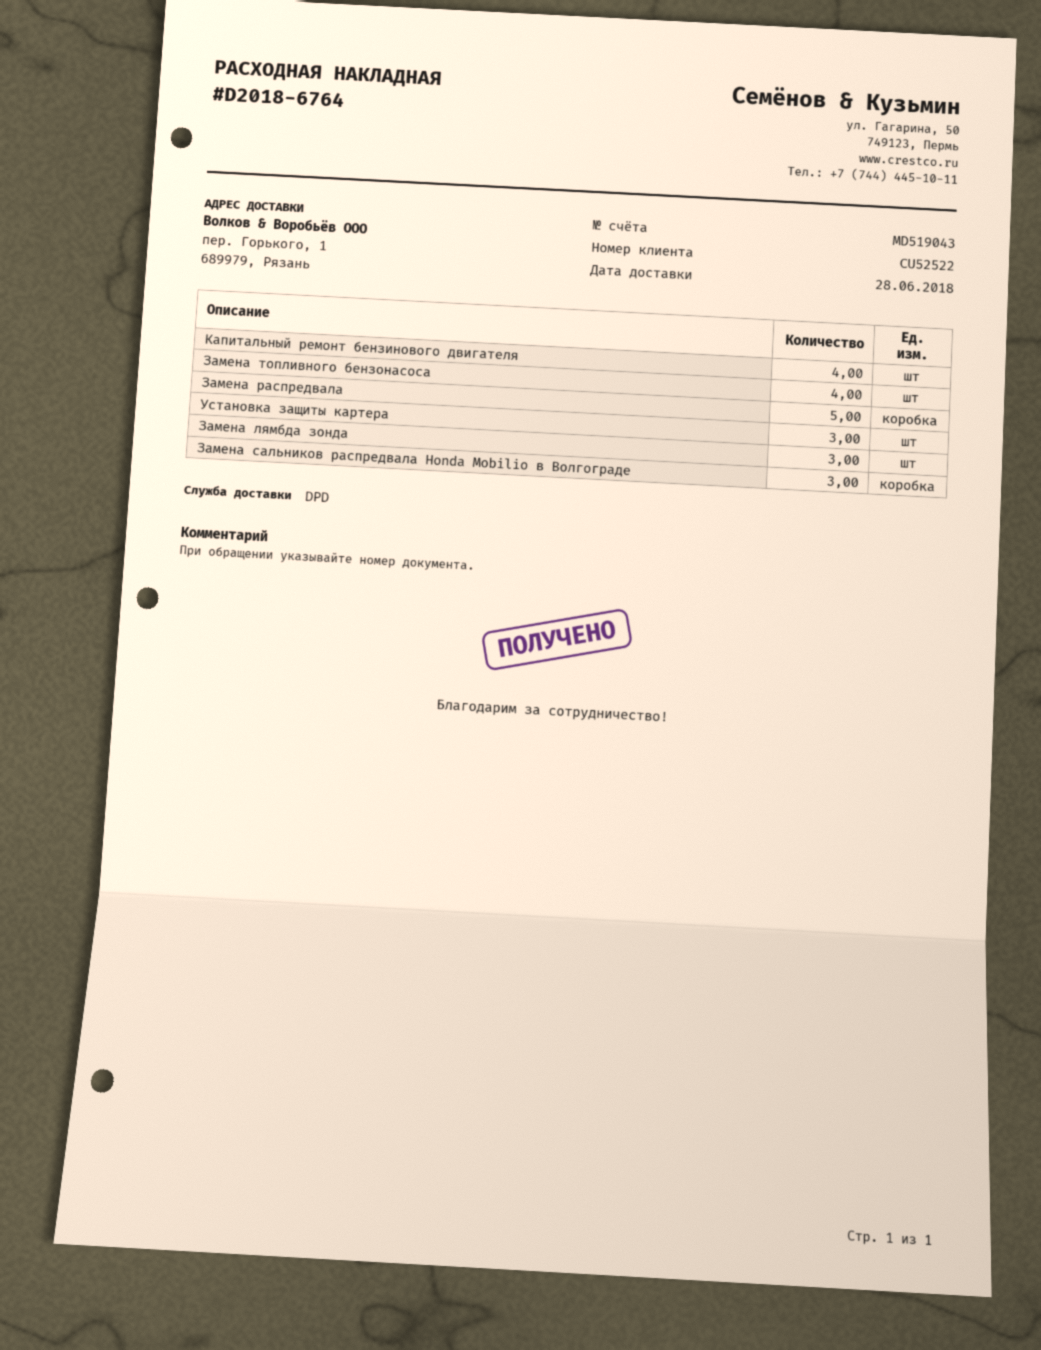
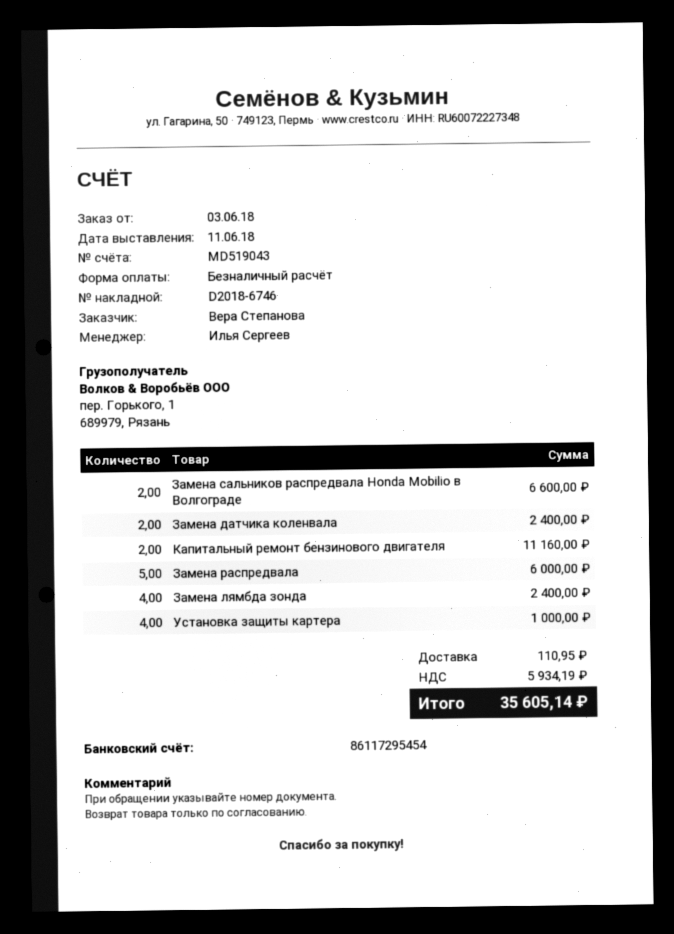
delivery note number: D2018-6764 -> D2018-6746
Капитальный ремонт бензинового двигателя: 4 -> 2
Замена топливного бензонасоса: 4 -> none
Установка защиты картера: 3 -> 4
Замена лямбда зонда: 3 -> 4
Замена сальников распредвала Honda Mobilio в Волгограде: 3 -> 2
Замена датчика коленвала: none -> 2

